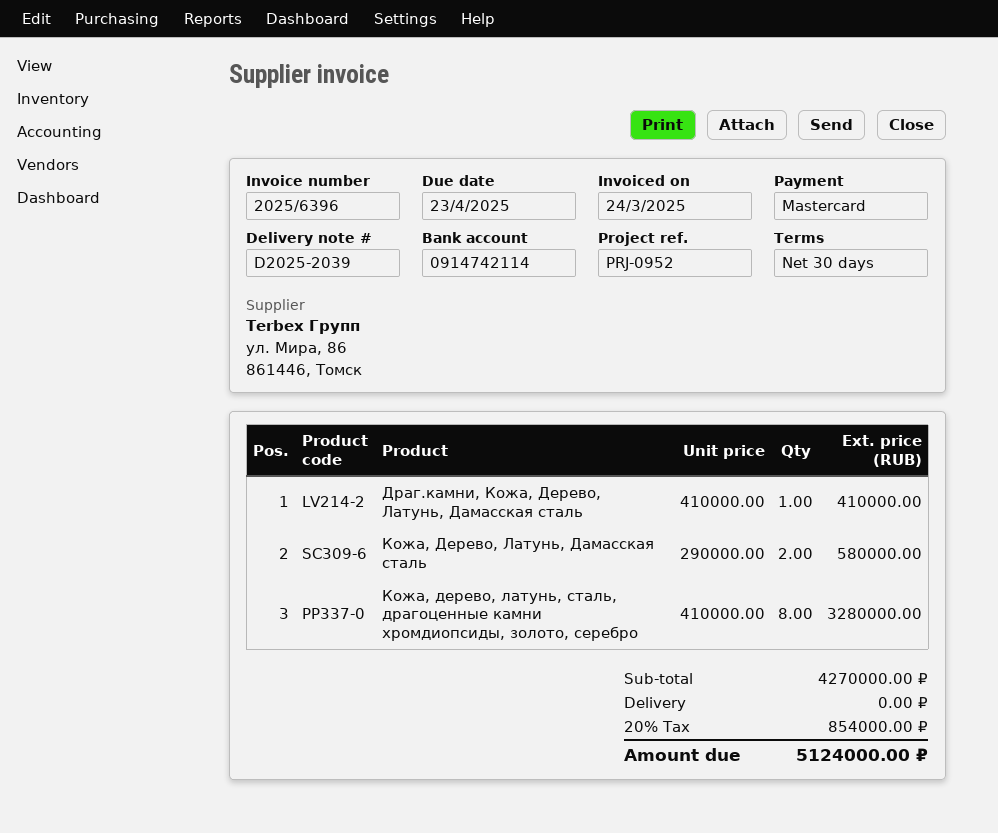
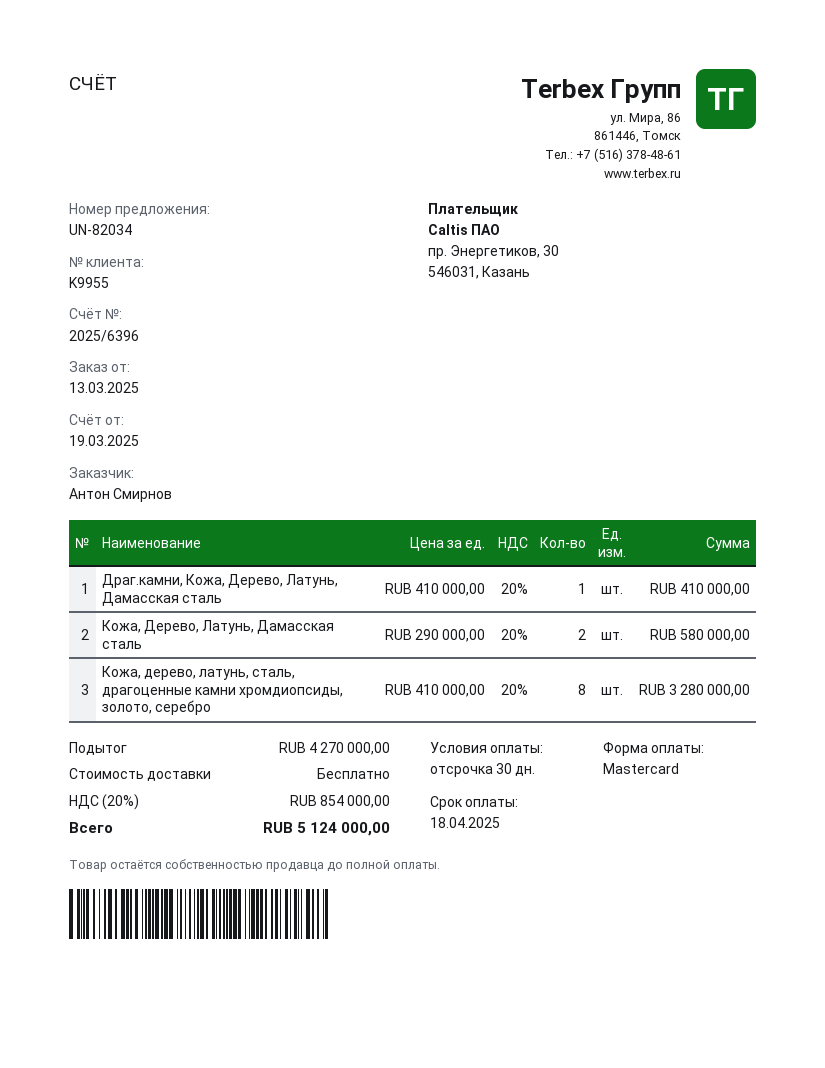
invoice date: 2025-03-24 -> 2025-03-19
due date: 2025-04-23 -> 2025-04-18

